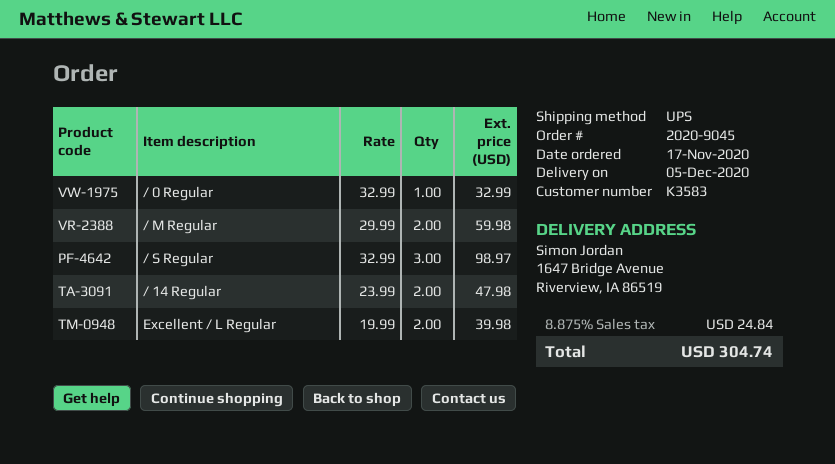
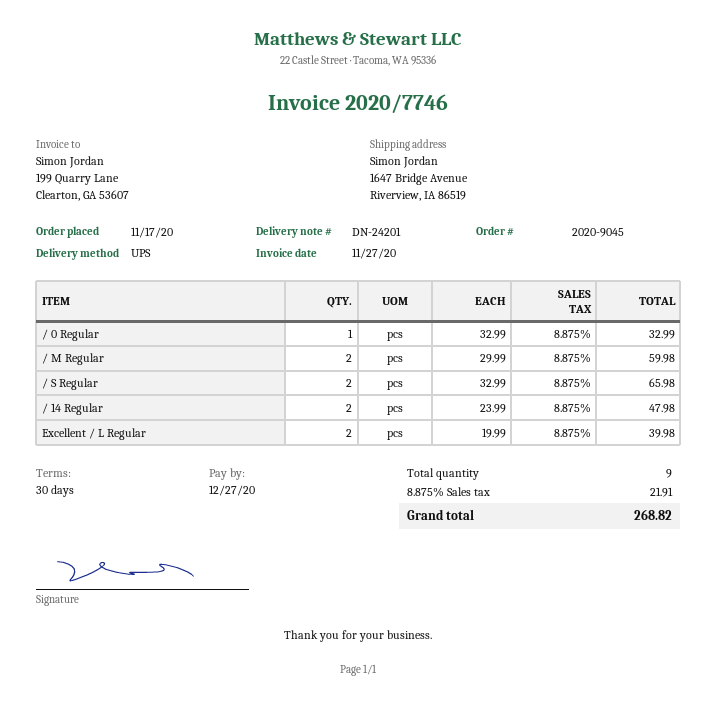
/ S Regular: 3 x 32.99 = 98.97 -> 2 x 32.99 = 65.98
tax: 8.875% = 24.84 -> 8.875% = 21.91
total: 304.74 -> 268.82

